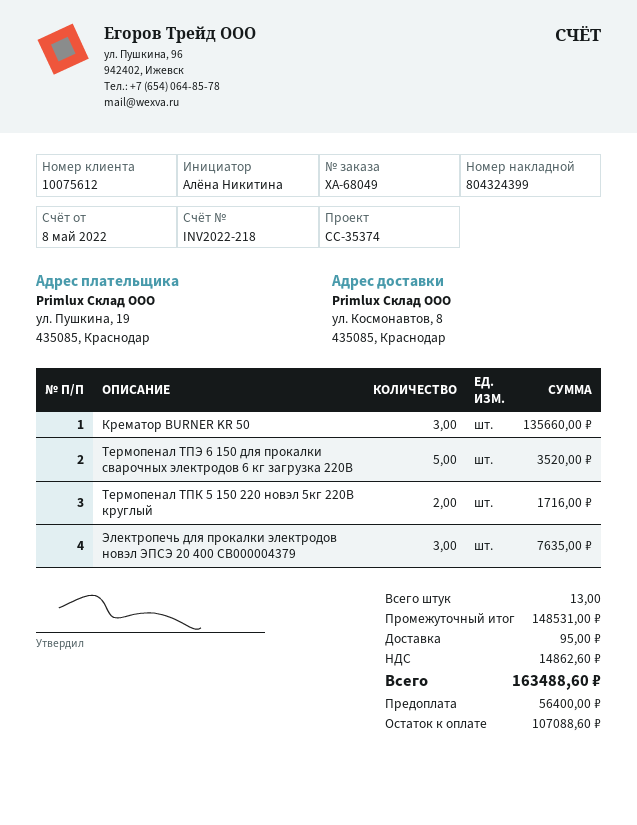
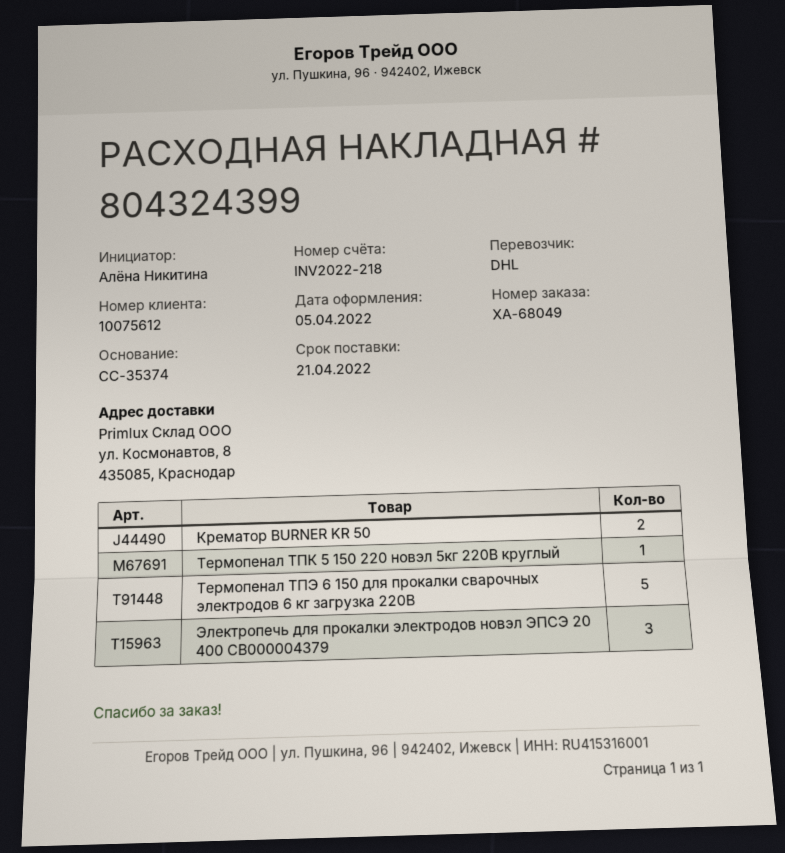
Крематор BURNER KR 50: 3 -> 2
Термопенал ТПК 5 150 220 новэл 5кг 220В круглый: 2 -> 1

